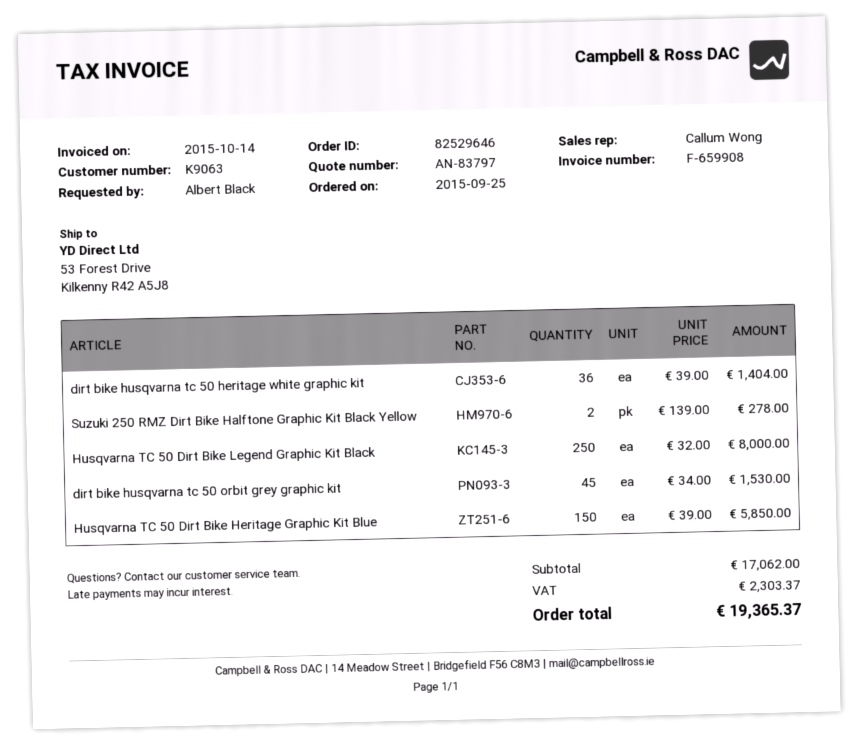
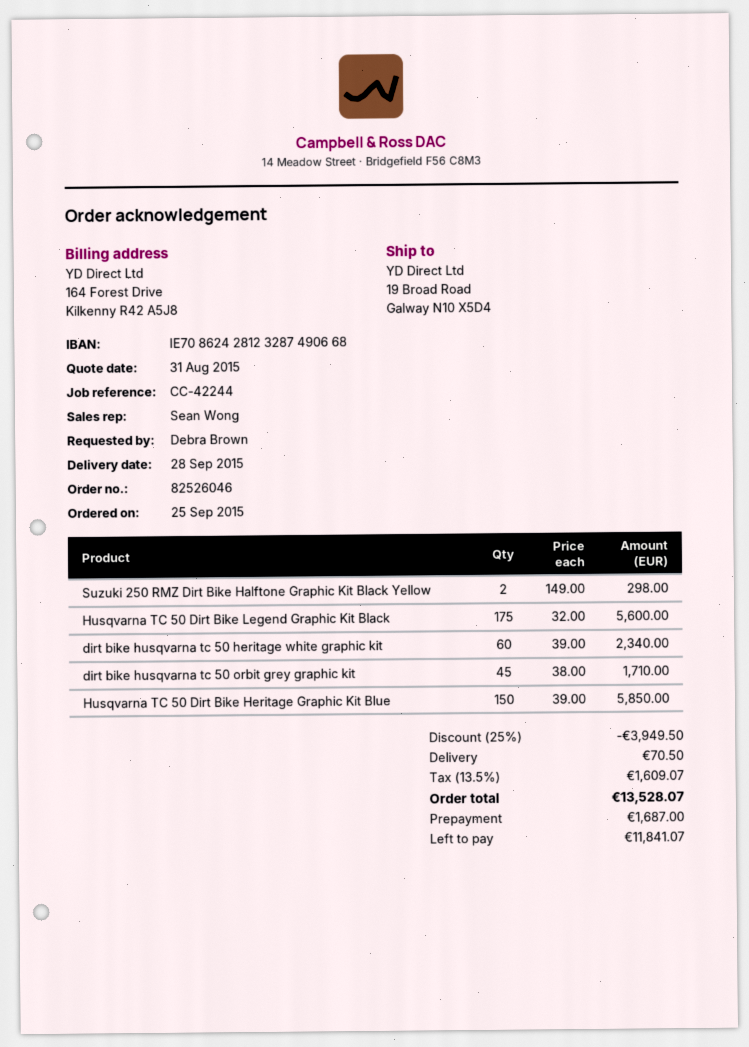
order number: 82529646 -> 82526046
ordered by: Albert Black -> Debra Brown
sales rep: Callum Wong -> Sean Wong
ship to: 53 Forest Drive, Kilkenny R42 A5J8 -> 19 Broad Road, Galway N10 X5D4
dirt bike husqvarna tc 50 heritage white graphic kit: 36 x 39.00 = 1404.00 -> 60 x 39.00 = 2340.00
Suzuki 250 RMZ Dirt Bike Halftone Graphic Kit Black Yellow: 2 x 139.00 = 278.00 -> 2 x 149.00 = 298.00
Husqvarna TC 50 Dirt Bike Legend Graphic Kit Black: 250 x 32.00 = 8000.00 -> 175 x 32.00 = 5600.00
dirt bike husqvarna tc 50 orbit grey graphic kit: 45 x 34.00 = 1530.00 -> 45 x 38.00 = 1710.00
discount: none -> 25% = 3949.50
shipping: none -> 70.50
tax: 2303.37 -> 1609.07
total: 19365.37 -> 13528.07

